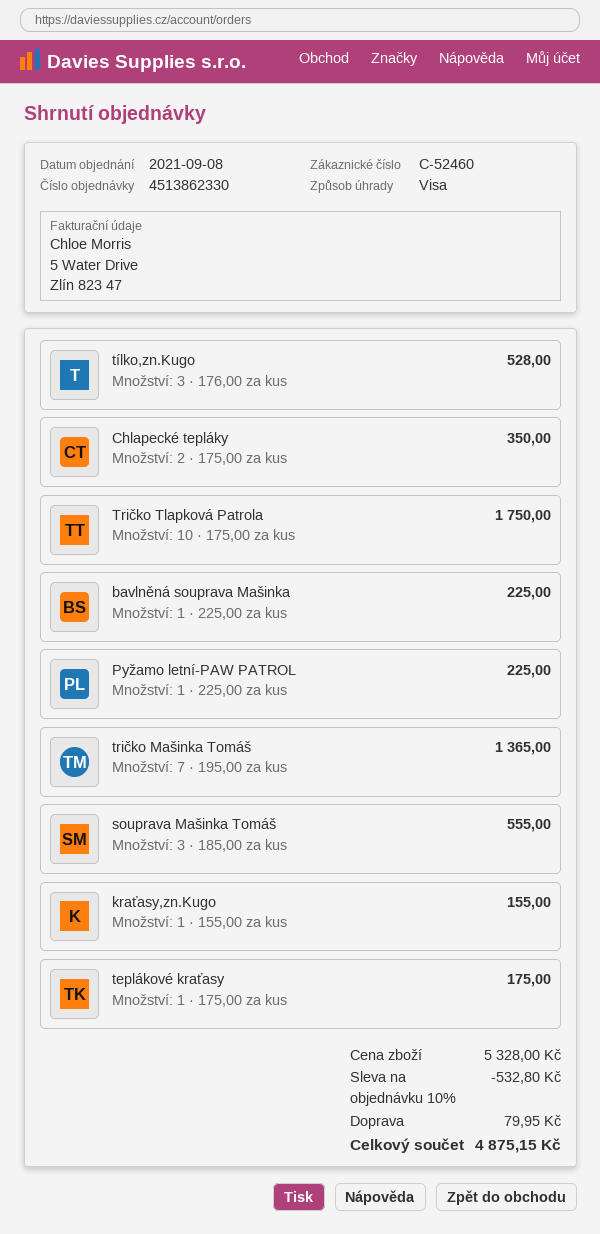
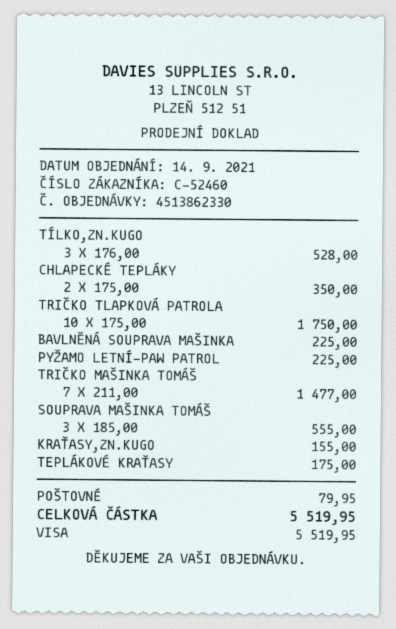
order date: 2021-09-08 -> 2021-09-14
tričko Mašinka Tomáš: 7 x 195.00 = 1365.00 -> 7 x 211.00 = 1477.00
discount: 10% = 532.80 -> none
total: 4875.15 -> 5519.95

